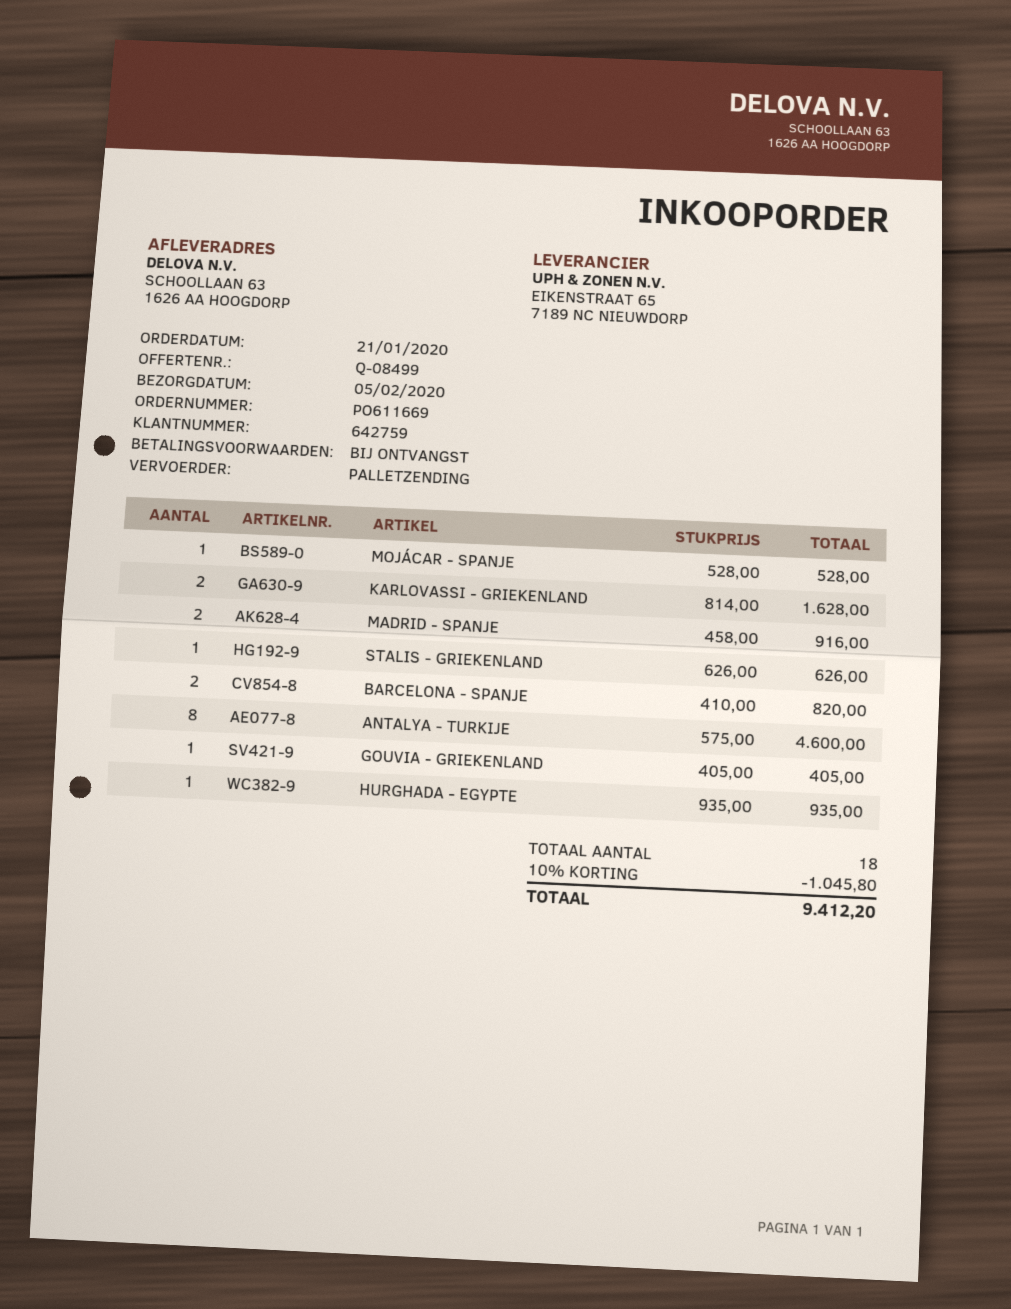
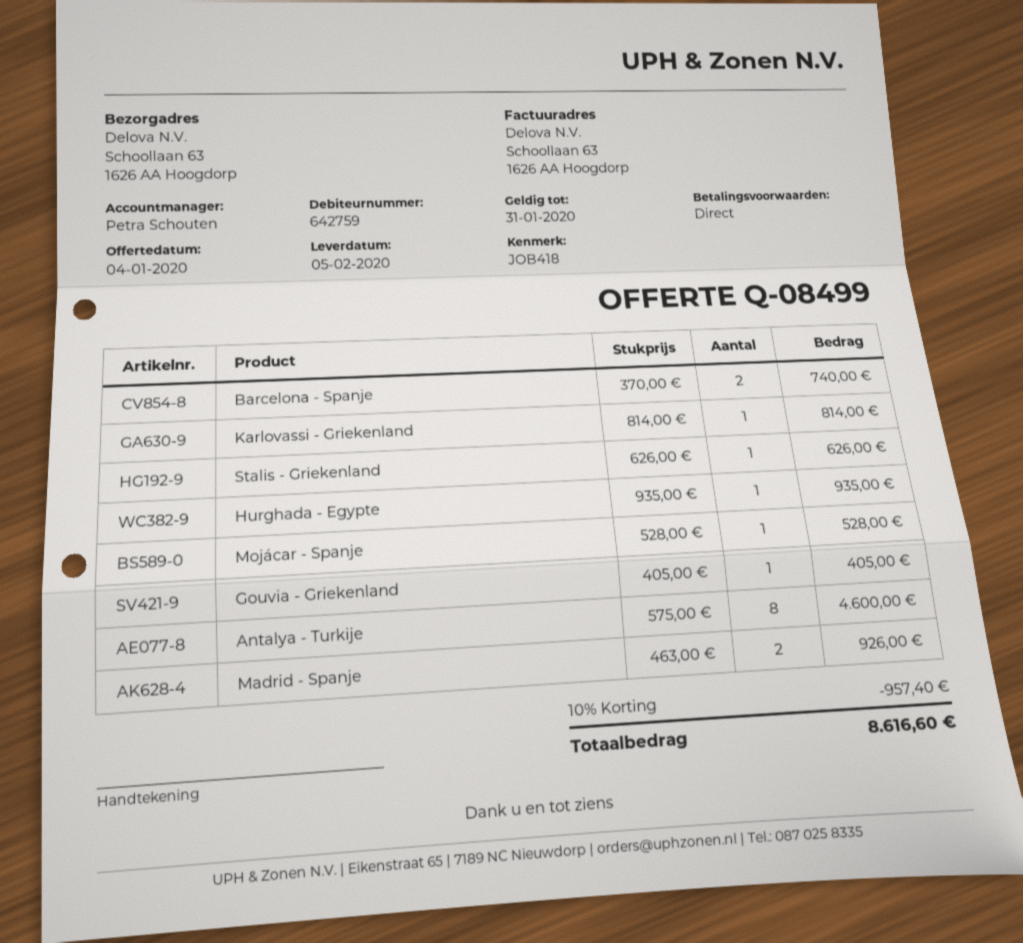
KARLOVASSI - GRIEKENLAND: 2 x 814.00 = 1628.00 -> 1 x 814.00 = 814.00
MADRID - SPANJE: 2 x 458.00 = 916.00 -> 2 x 463.00 = 926.00
BARCELONA - SPANJE: 2 x 410.00 = 820.00 -> 2 x 370.00 = 740.00
discount: 10% = 1045.80 -> 10% = 957.40
total: 9412.20 -> 8616.60

